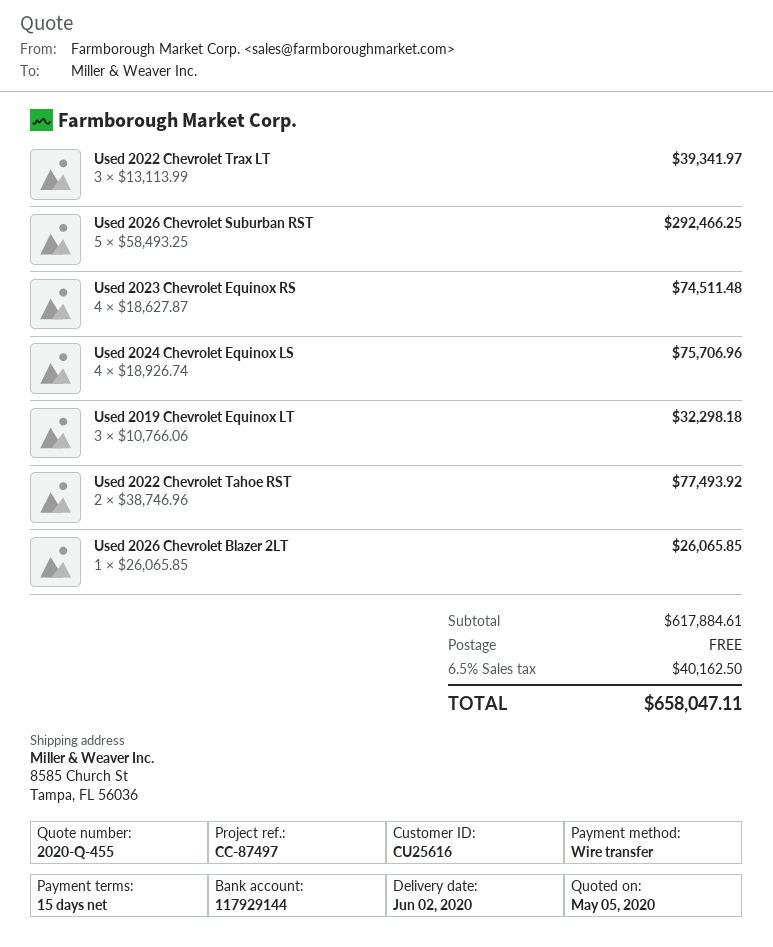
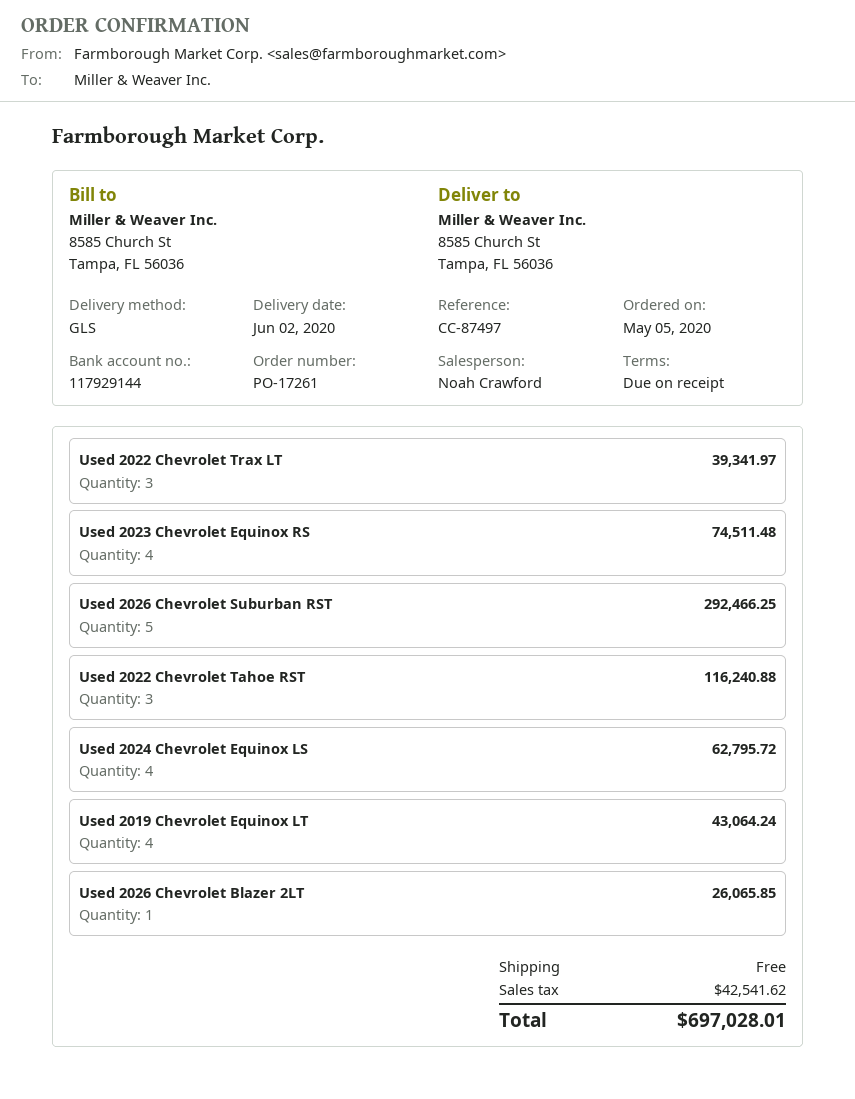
payment terms: 15 days -> on receipt
Used 2024 Chevrolet Equinox LS: 4 for 75706.96 -> 4 for 62795.72
Used 2019 Chevrolet Equinox LT: 3 for 32298.18 -> 4 for 43064.24
Used 2022 Chevrolet Tahoe RST: 2 for 77493.92 -> 3 for 116240.88
tax: 40162.50 -> 42541.62
total: 658047.11 -> 697028.01

